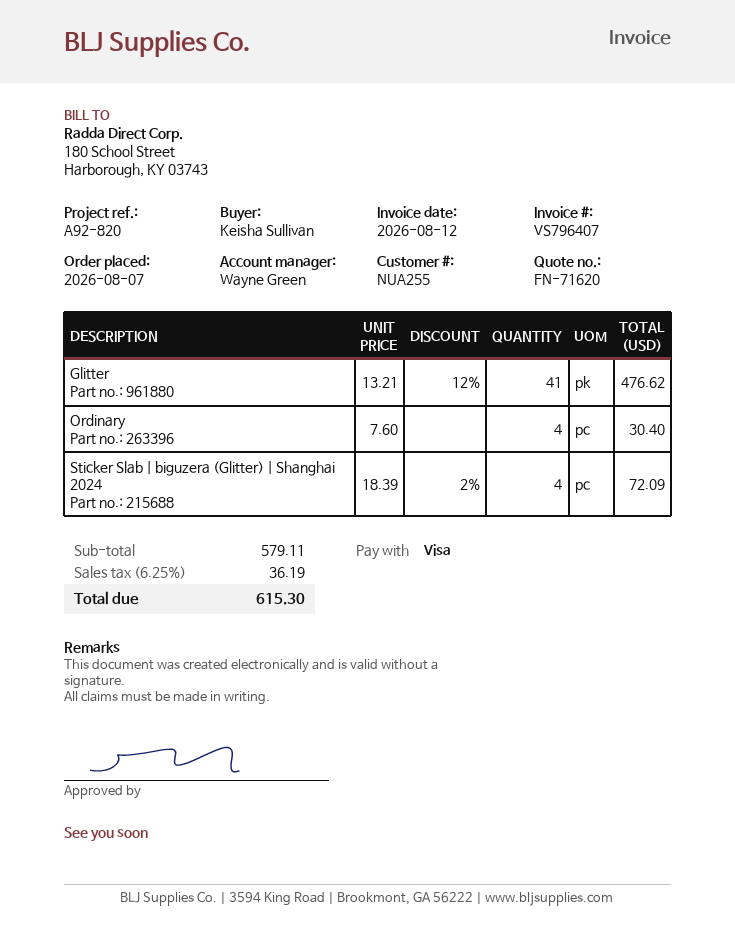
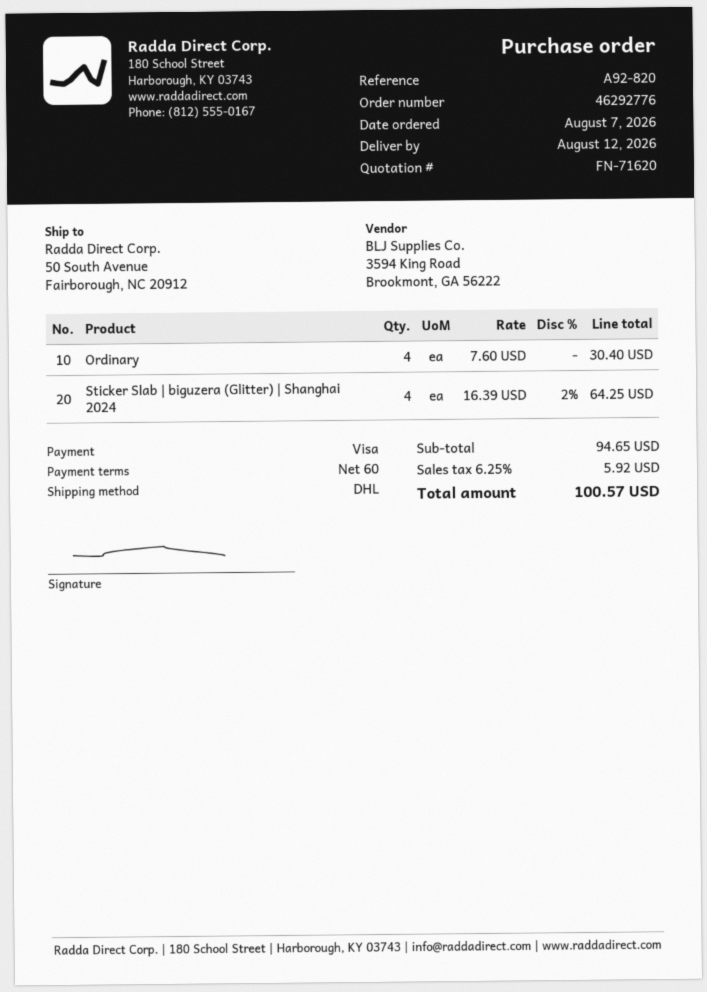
Glitter: 41 x 13.21 - 12% = 476.62 -> none
Sticker Slab | biguzera (Glitter) | Shanghai 2024: 4 x 18.39 - 2% = 72.09 -> 4 x 16.39 - 2% = 64.25
subtotal: 579.11 -> 94.65
tax: 6.25% = 36.19 -> 6.25% = 5.92
total: 615.30 -> 100.57

